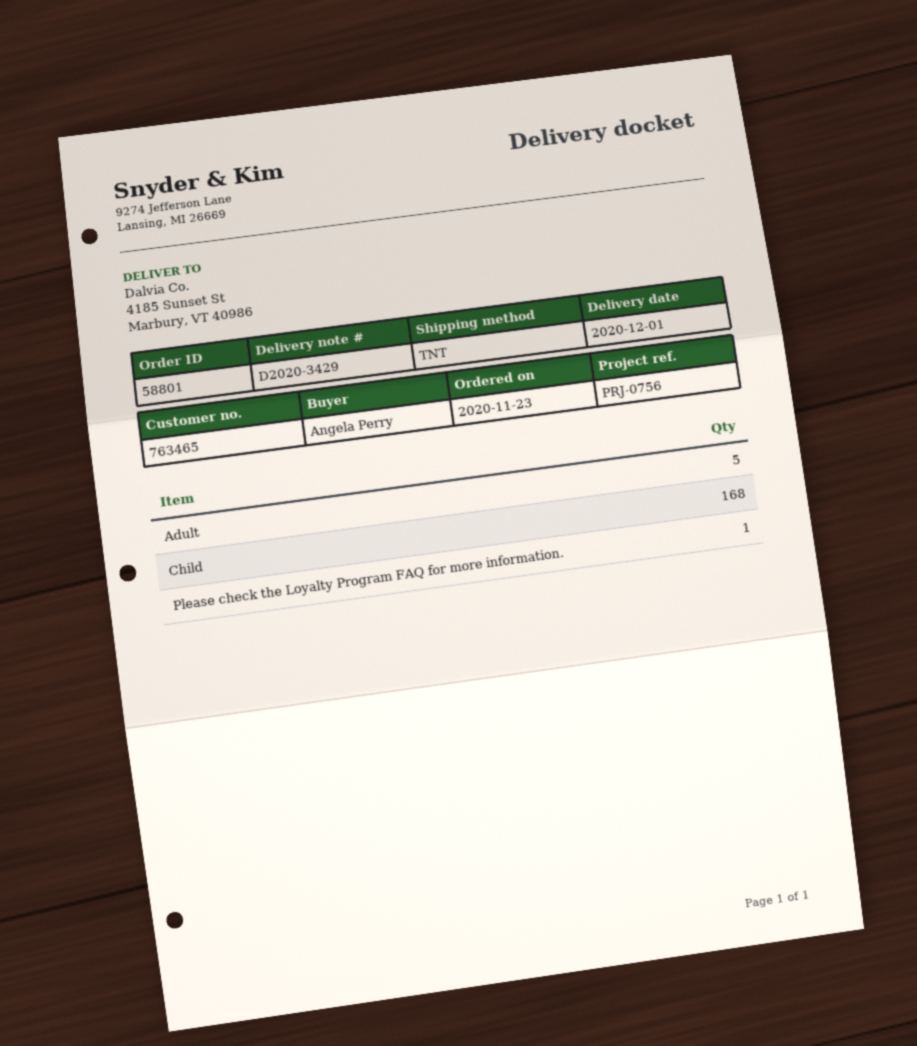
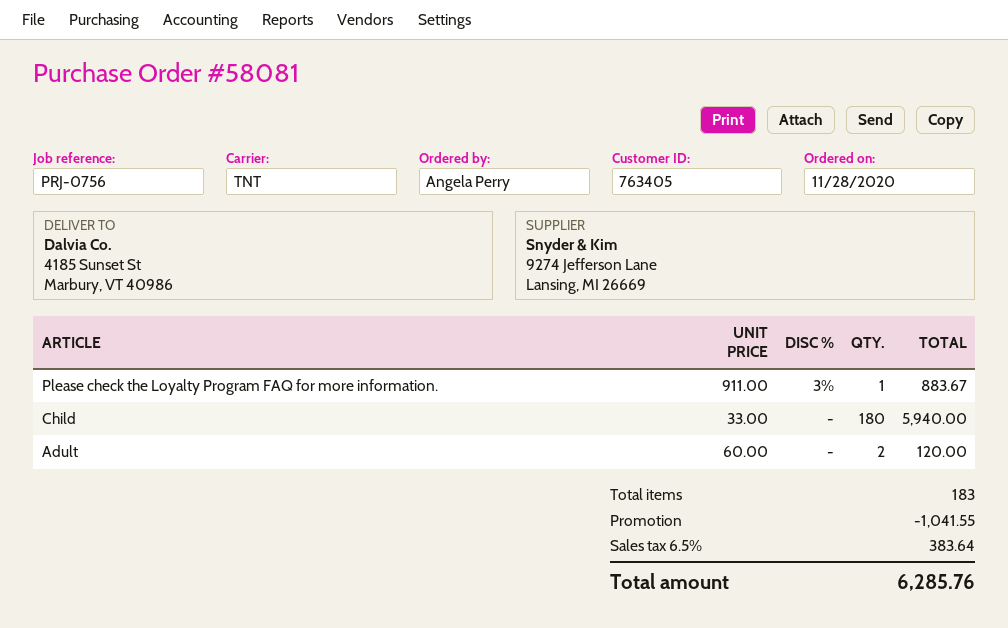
order number: 58801 -> 58081
order date: 2020-11-23 -> 2020-11-28
customer number: 763465 -> 763405
Adult: 5 -> 2
Child: 168 -> 180

